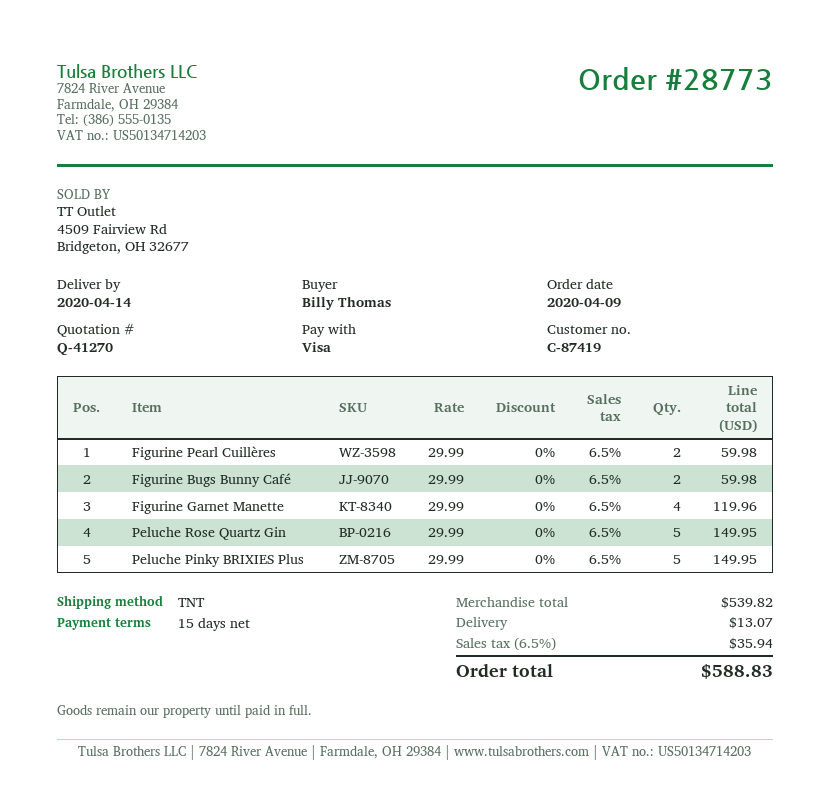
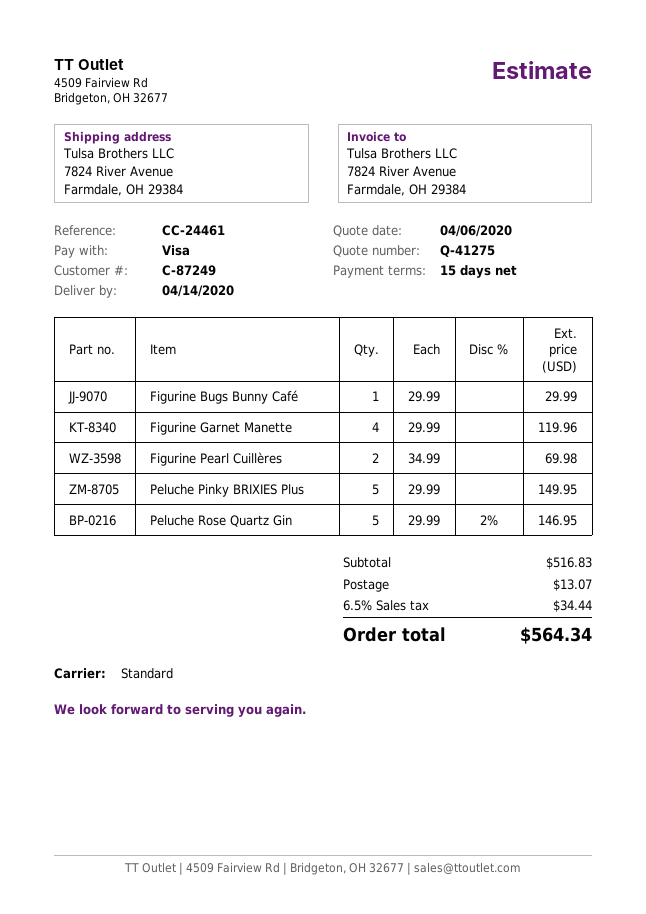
quote number: Q-41270 -> Q-41275
customer number: C-87419 -> C-87249
shipping method: TNT -> standard
Figurine Pearl Cuillères: 2 x 29.99 = 59.98 -> 2 x 34.99 = 69.98
Figurine Bugs Bunny Café: 2 x 29.99 = 59.98 -> 1 x 29.99 = 29.99
Peluche Rose Quartz Gin: 5 x 29.99 = 149.95 -> 5 x 29.99 - 2% = 146.95
subtotal: 539.82 -> 516.83
tax: 6.5% = 35.94 -> 6.5% = 34.44
total: 588.83 -> 564.34

